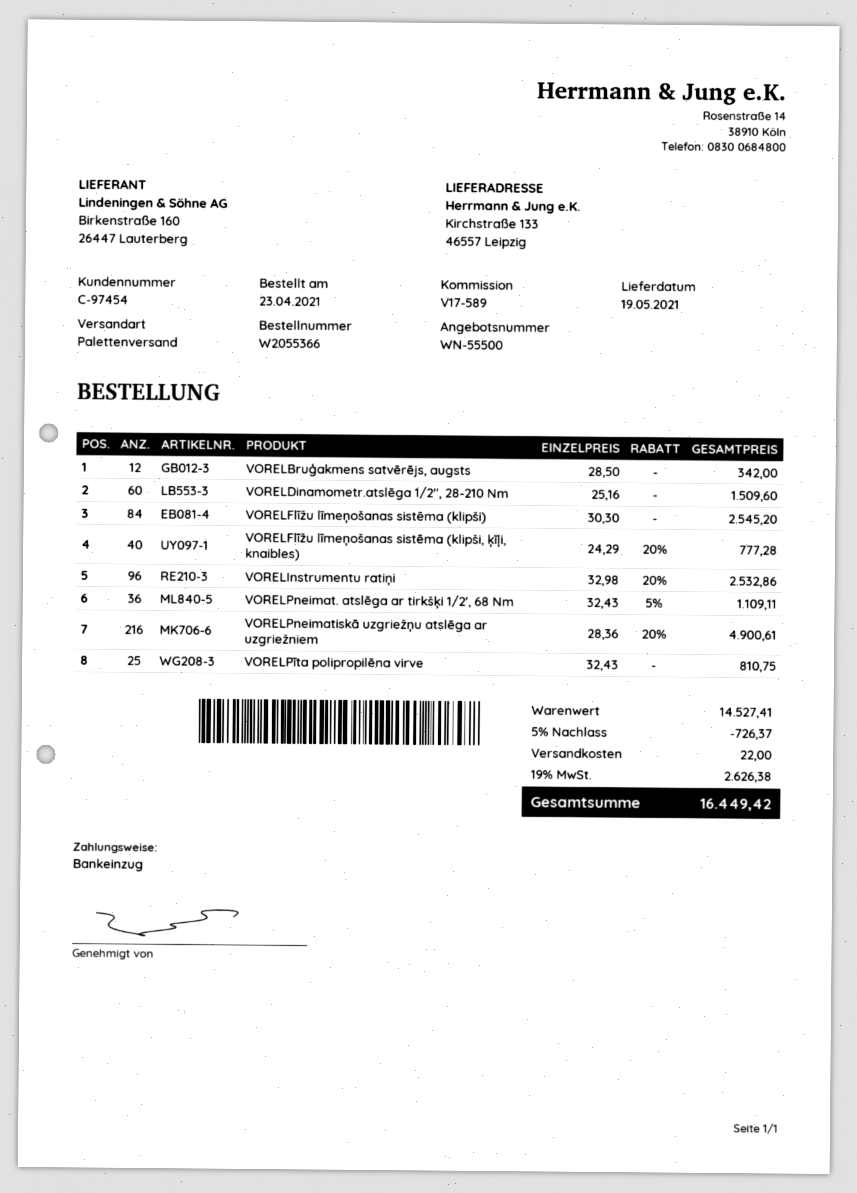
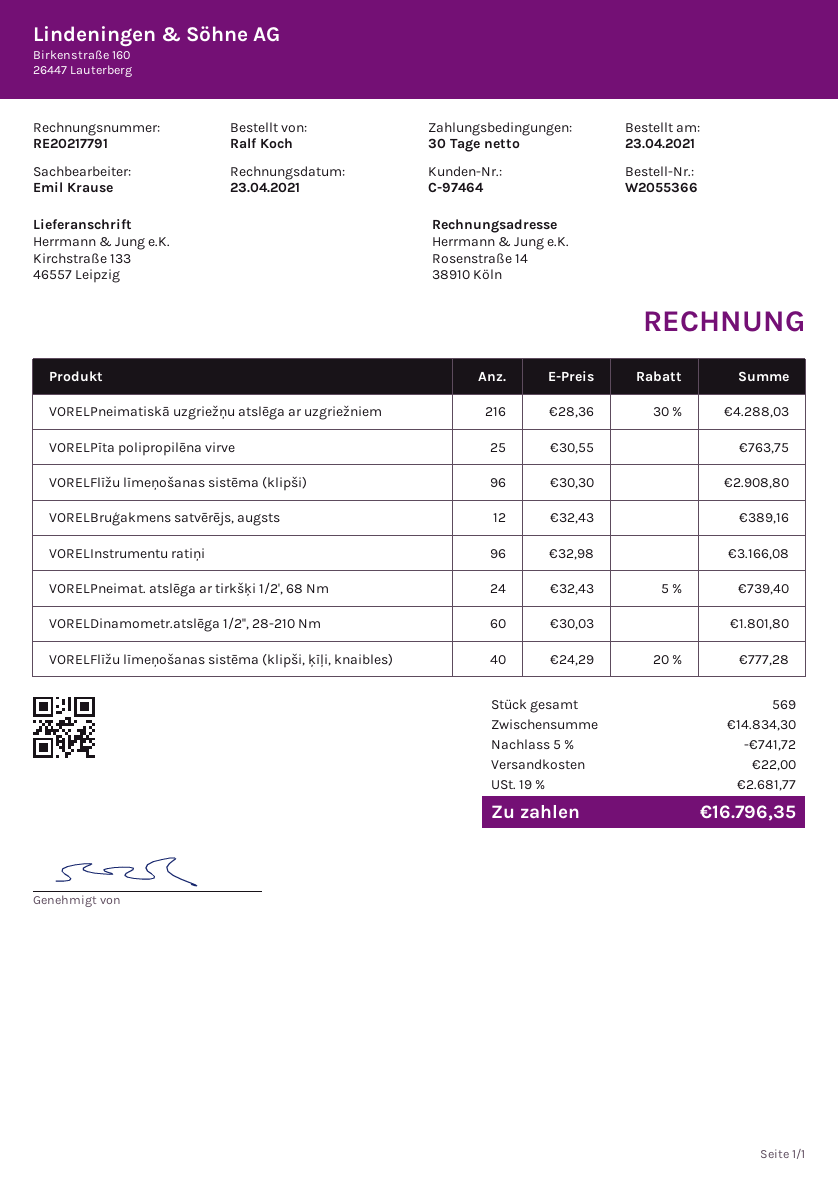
customer number: C-97454 -> C-97464
VORELBruģakmens satvērējs, augsts: 12 x 28.50 = 342.00 -> 12 x 32.43 = 389.16
VORELDinamometr.atslēga 1/2'', 28-210 Nm: 60 x 25.16 = 1509.60 -> 60 x 30.03 = 1801.80
VORELFlīžu līmeņošanas sistēma (klipši): 84 x 30.30 = 2545.20 -> 96 x 30.30 = 2908.80
VORELInstrumentu ratiņi: 96 x 32.98 - 20% = 2532.86 -> 96 x 32.98 = 3166.08
VORELPneimat. atslēga ar tirkšķi 1/2', 68 Nm: 36 x 32.43 - 5% = 1109.11 -> 24 x 32.43 - 5% = 739.40
VORELPneimatiskā uzgriežņu atslēga ar uzgriežniem: 216 x 28.36 - 20% = 4900.61 -> 216 x 28.36 - 30% = 4288.03
VORELPīta polipropilēna virve: 25 x 32.43 = 810.75 -> 25 x 30.55 = 763.75
subtotal: 14527.41 -> 14834.30
discount: 5% = 726.37 -> 5% = 741.72
tax: 19% = 2626.38 -> 19% = 2681.77
total: 16449.42 -> 16796.35

